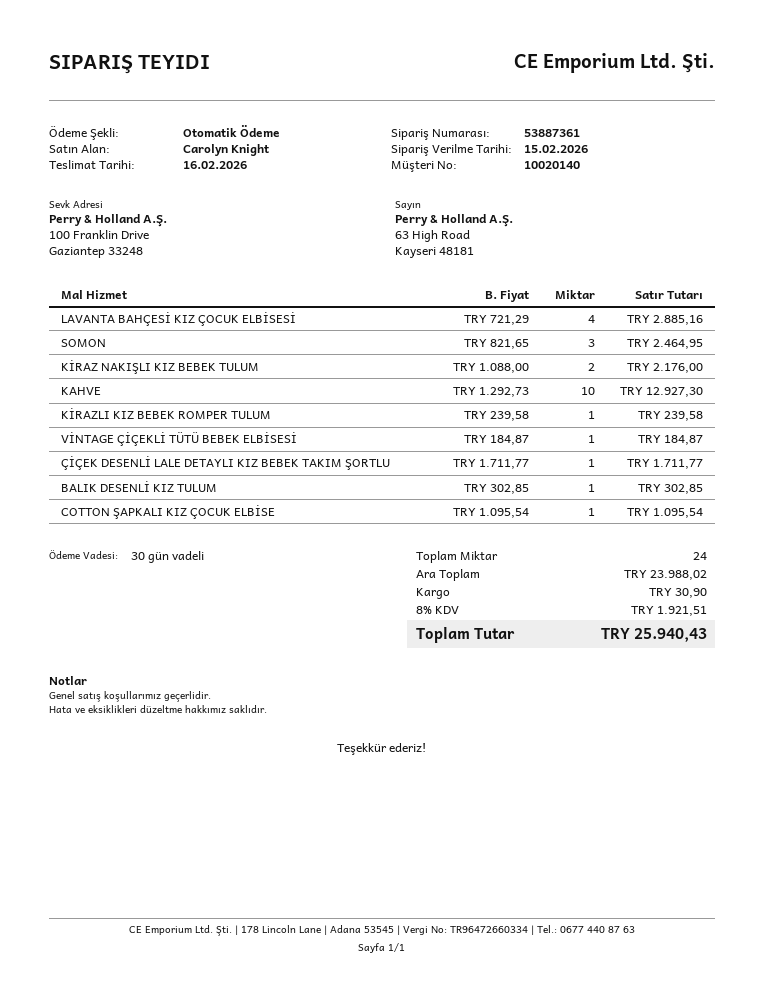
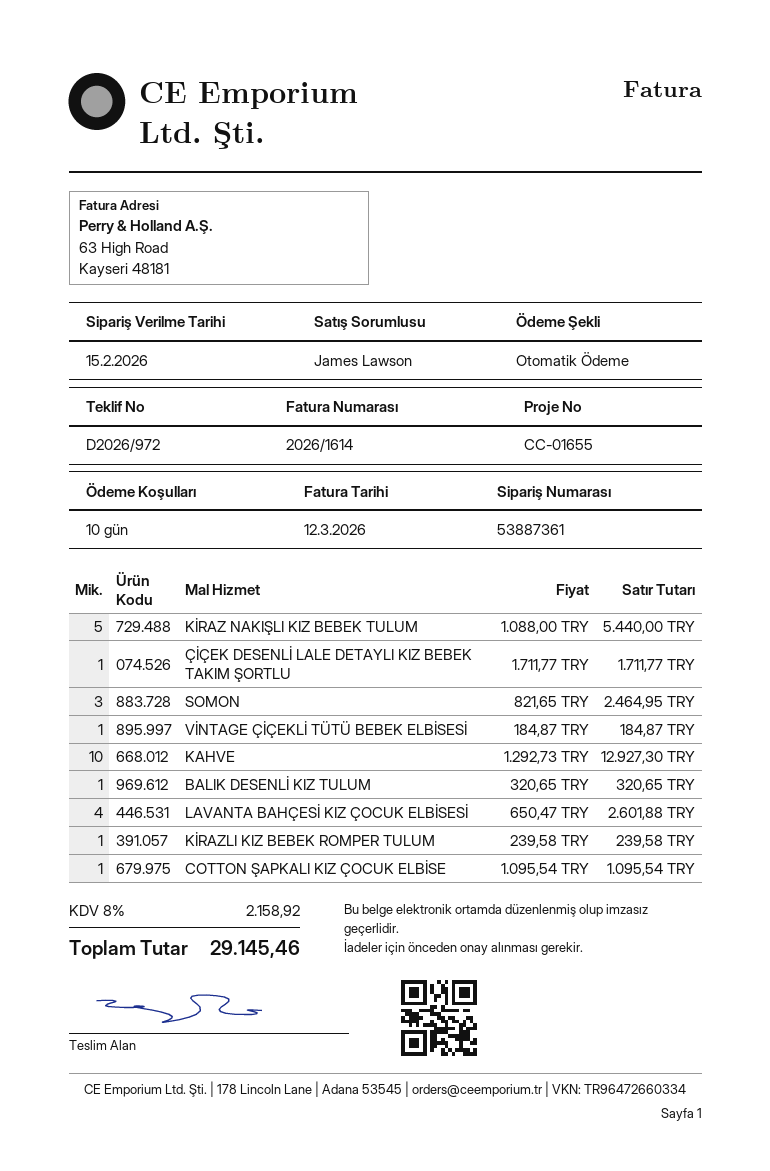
payment terms: 30 days -> 10 days
LAVANTA BAHÇESİ KIZ ÇOCUK ELBİSESİ: 4 x 721.29 = 2885.16 -> 4 x 650.47 = 2601.88
KİRAZ NAKIŞLI KIZ BEBEK TULUM: 2 x 1088.00 = 2176.00 -> 5 x 1088.00 = 5440.00
BALIK DESENLİ KIZ TULUM: 1 x 302.85 = 302.85 -> 1 x 320.65 = 320.65
shipping: 30.90 -> none
tax: 8% = 1921.51 -> 8% = 2158.92
total: 25940.43 -> 29145.46

